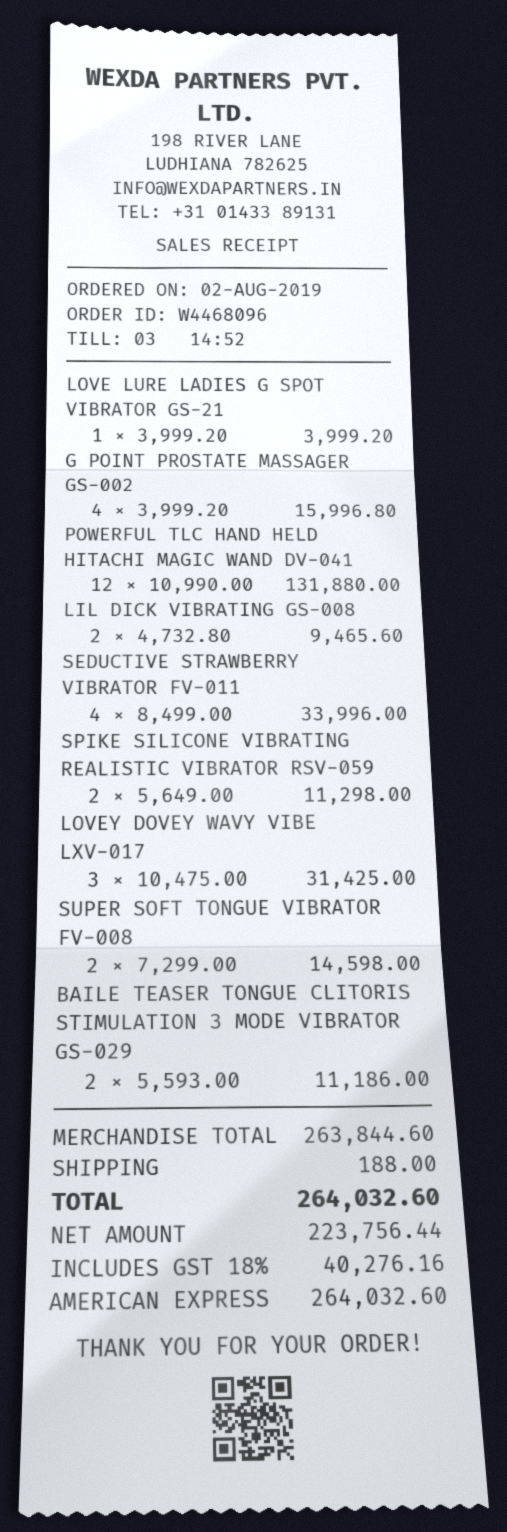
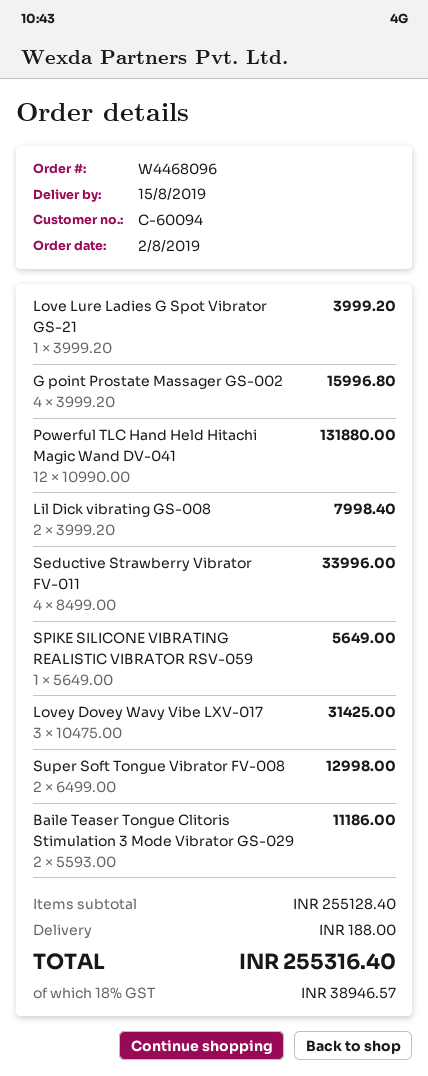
LIL DICK VIBRATING GS-008: 2 x 4732.80 = 9465.60 -> 2 x 3999.20 = 7998.40
SPIKE SILICONE VIBRATING REALISTIC VIBRATOR RSV-059: 2 x 5649.00 = 11298.00 -> 1 x 5649.00 = 5649.00
SUPER SOFT TONGUE VIBRATOR FV-008: 2 x 7299.00 = 14598.00 -> 2 x 6499.00 = 12998.00
subtotal: 263844.60 -> 255128.40
tax: 18% = 40276.16 -> 18% = 38946.57
total: 264032.60 -> 255316.40

